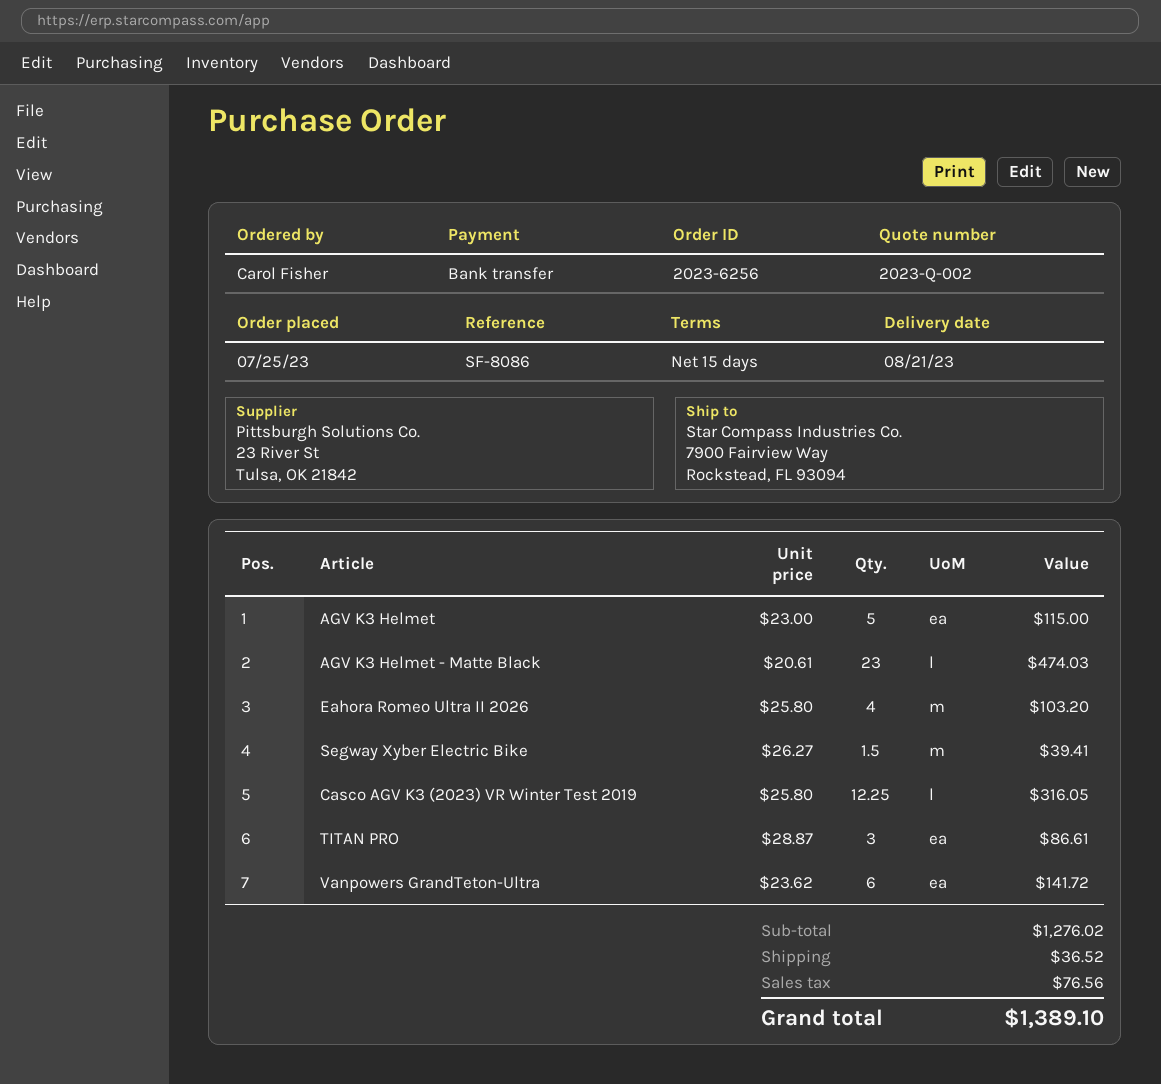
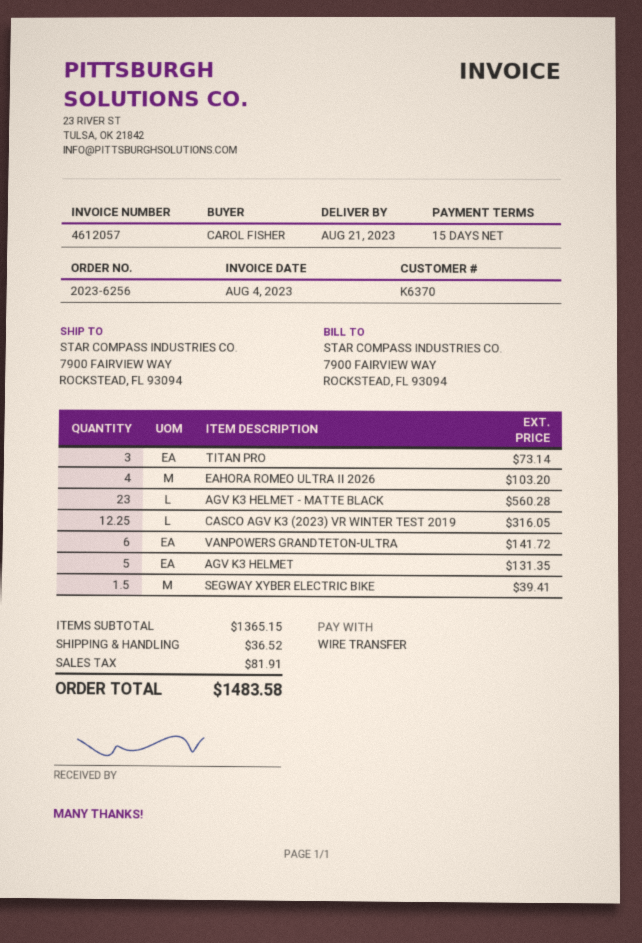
AGV K3 Helmet: 5 for 115.00 -> 5 for 131.35
AGV K3 Helmet - Matte Black: 23 for 474.03 -> 23 for 560.28
TITAN PRO: 3 for 86.61 -> 3 for 73.14
subtotal: 1276.02 -> 1365.15
tax: 76.56 -> 81.91
total: 1389.10 -> 1483.58

